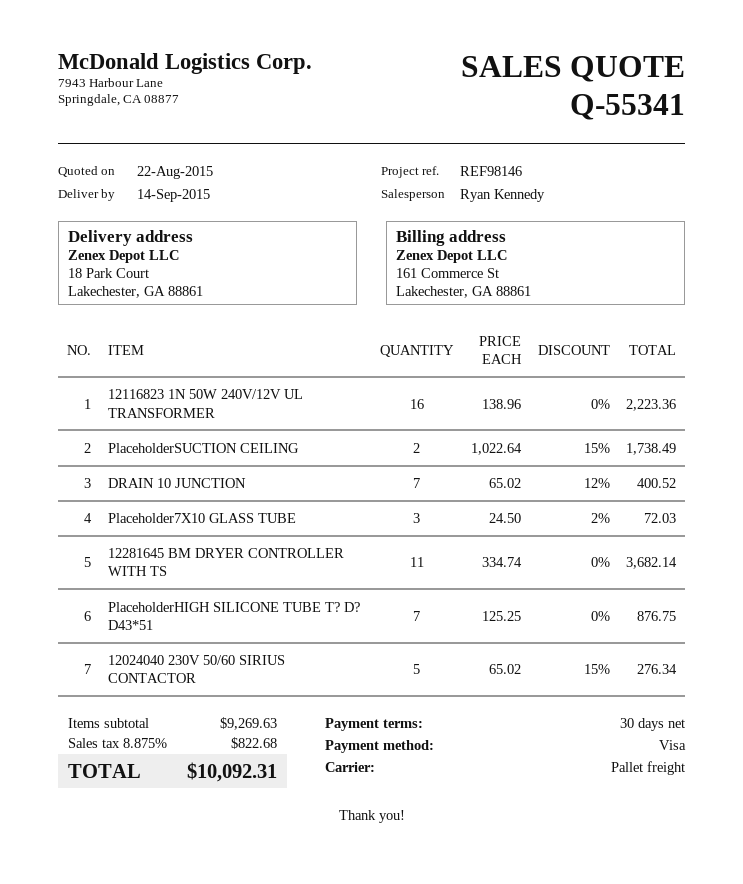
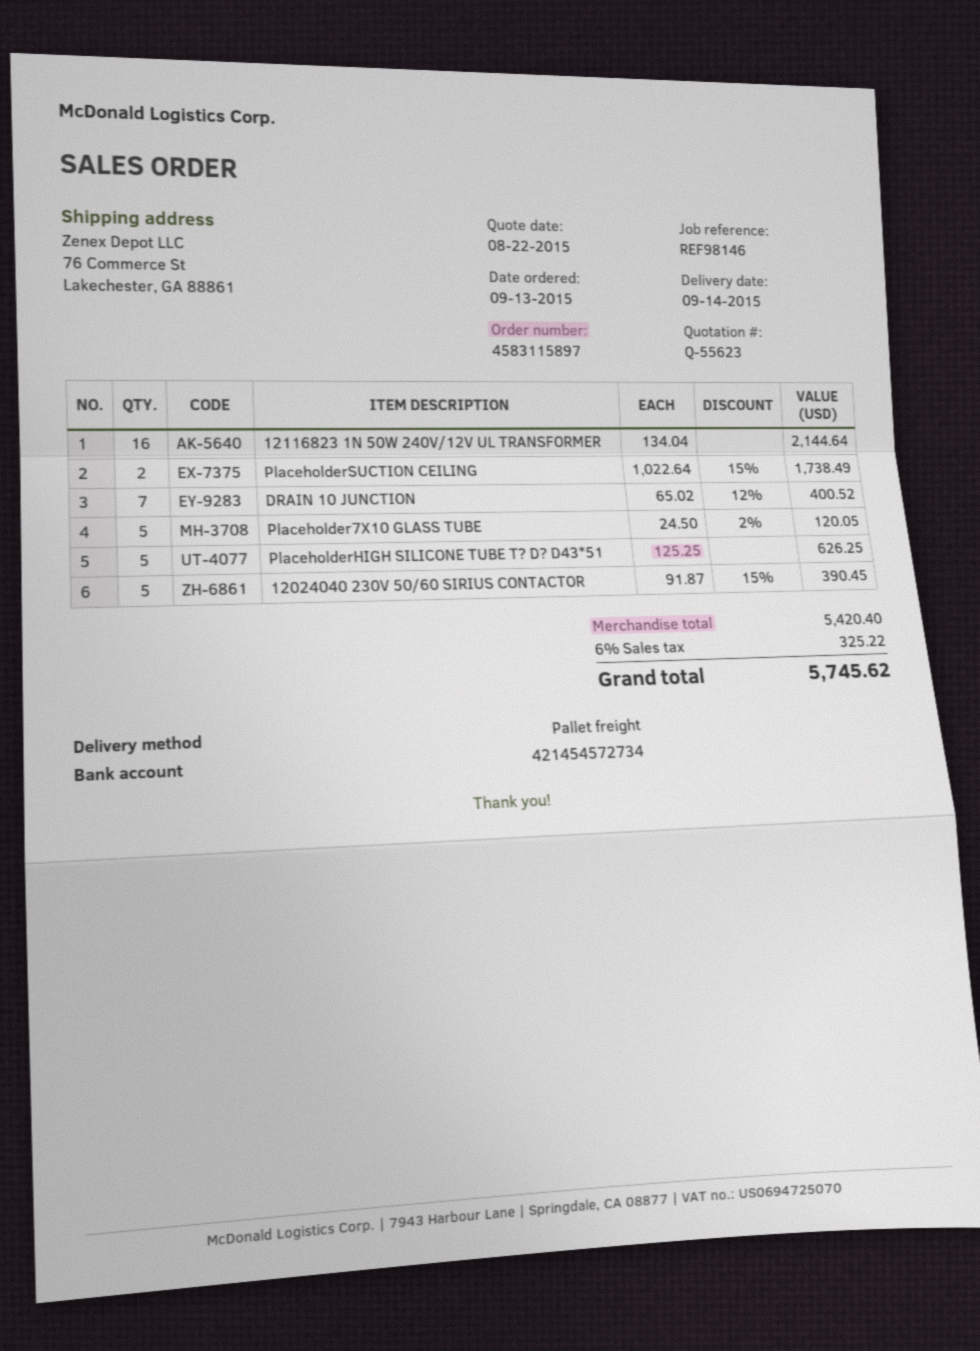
quote number: Q-55341 -> Q-55623
ship to: 18 Park Court, Lakechester, GA 88861 -> 76 Commerce St, Lakechester, GA 88861
12116823 1N 50W 240V/12V UL TRANSFORMER: 16 x 138.96 = 2223.36 -> 16 x 134.04 = 2144.64
Placeholder7X10 GLASS TUBE: 3 x 24.50 - 2% = 72.03 -> 5 x 24.50 - 2% = 120.05
12281645 BM DRYER CONTROLLER WITH TS: 11 x 334.74 = 3682.14 -> none
PlaceholderHIGH SILICONE TUBE T? D? D43*51: 7 x 125.25 = 876.75 -> 5 x 125.25 = 626.25
12024040 230V 50/60 SIRIUS CONTACTOR: 5 x 65.02 - 15% = 276.34 -> 5 x 91.87 - 15% = 390.45
subtotal: 9269.63 -> 5420.40
tax: 8.875% = 822.68 -> 6% = 325.22
total: 10092.31 -> 5745.62

